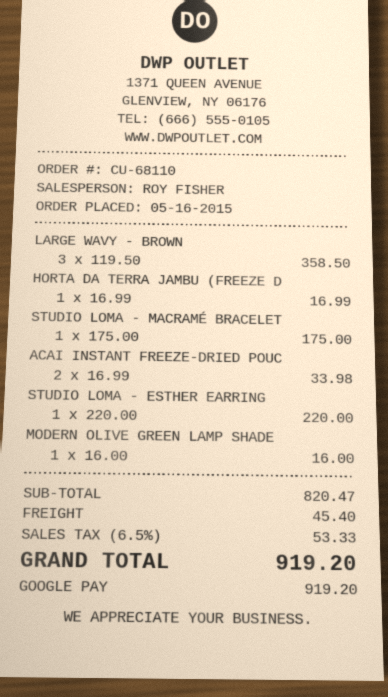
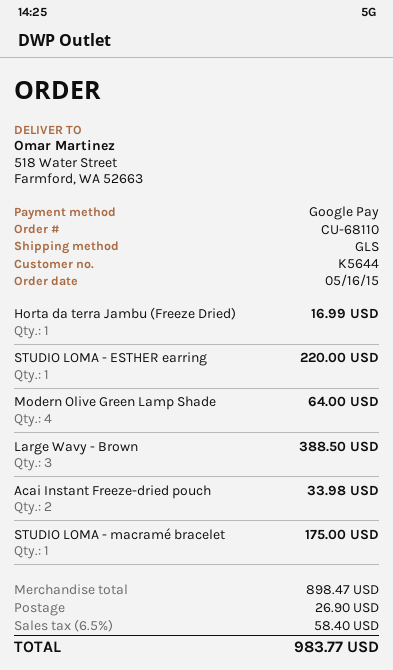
LARGE WAVY - BROWN: 3 for 358.50 -> 3 for 388.50
MODERN OLIVE GREEN LAMP SHADE: 1 for 16.00 -> 4 for 64.00
subtotal: 820.47 -> 898.47
shipping: 45.40 -> 26.90
tax: 6.5% = 53.33 -> 6.5% = 58.40
total: 919.20 -> 983.77

